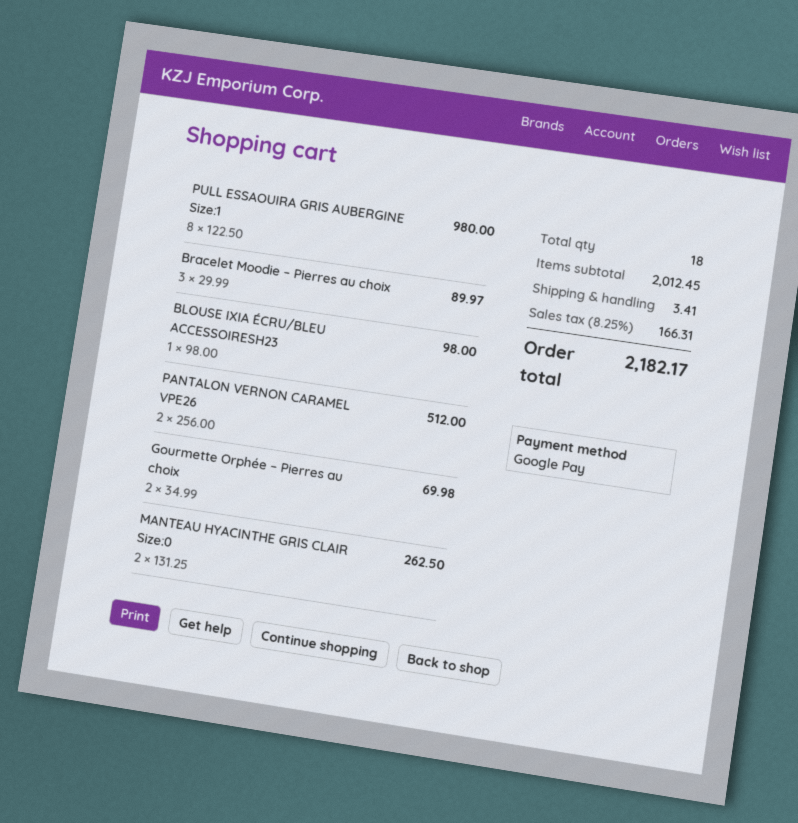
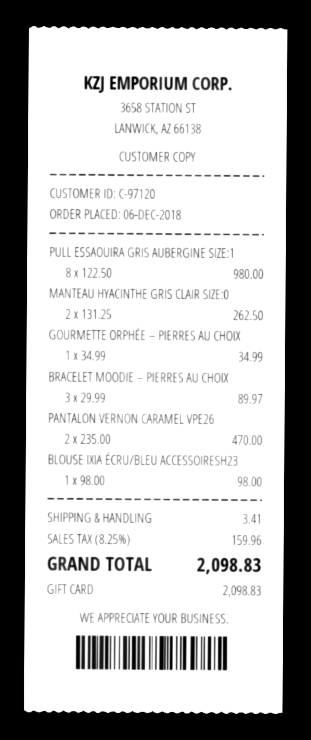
payment method: Google Pay -> gift card
PANTALON VERNON CARAMEL VPE26: 2 x 256.00 = 512.00 -> 2 x 235.00 = 470.00
Gourmette Orphée – Pierres au choix: 2 x 34.99 = 69.98 -> 1 x 34.99 = 34.99
tax: 8.25% = 166.31 -> 8.25% = 159.96
total: 2182.17 -> 2098.83

